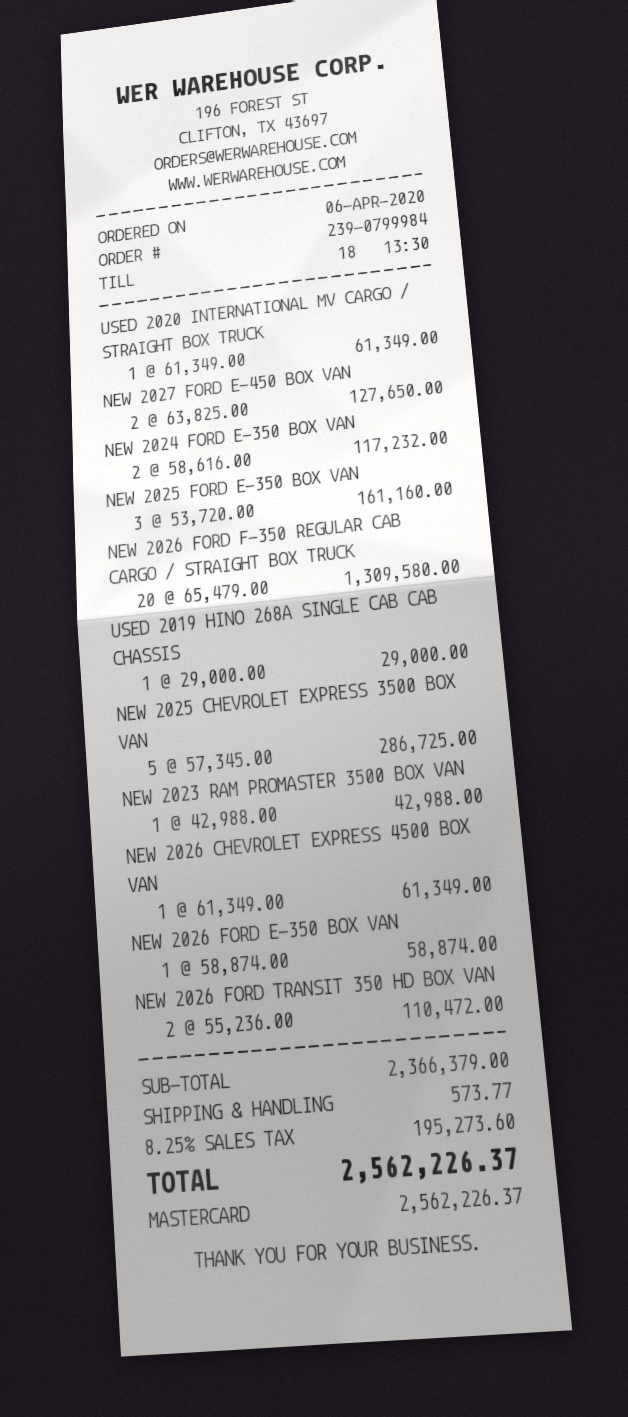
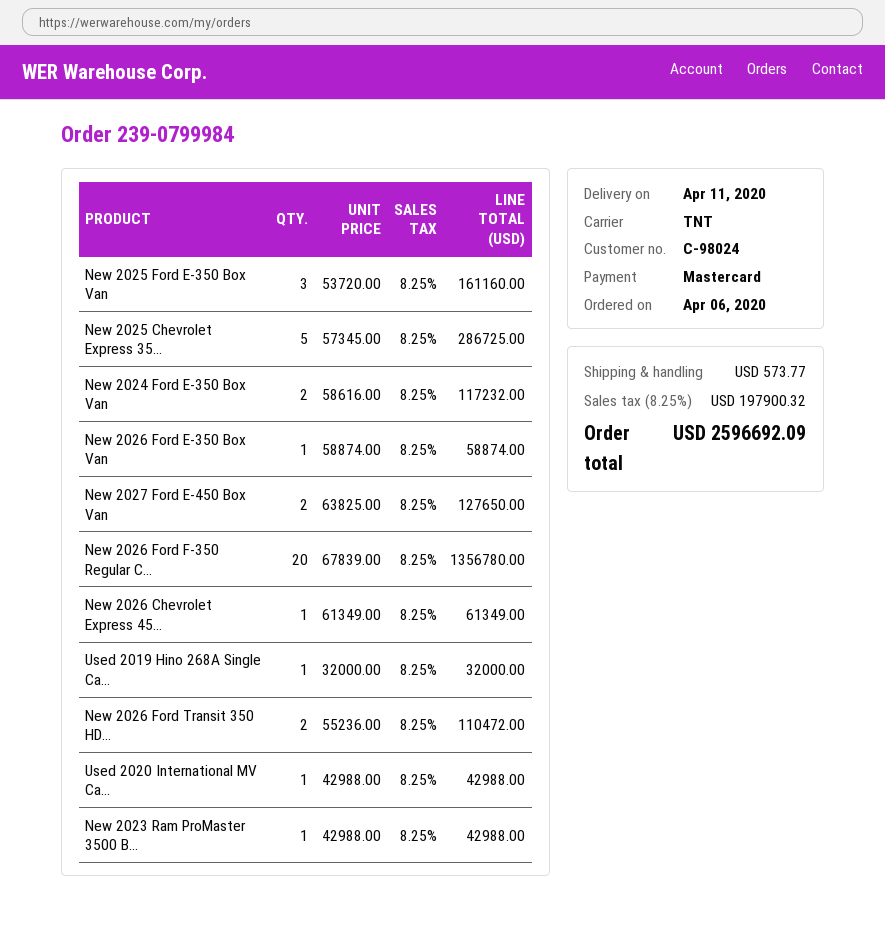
USED 2020 INTERNATIONAL MV CARGO / STRAIGHT BOX TRUCK: 1 x 61349.00 = 61349.00 -> 1 x 42988.00 = 42988.00
NEW 2026 FORD F-350 REGULAR CAB CARGO / STRAIGHT BOX TRUCK: 20 x 65479.00 = 1309580.00 -> 20 x 67839.00 = 1356780.00
USED 2019 HINO 268A SINGLE CAB CAB CHASSIS: 1 x 29000.00 = 29000.00 -> 1 x 32000.00 = 32000.00
tax: 8.25% = 195273.60 -> 8.25% = 197900.32
total: 2562226.37 -> 2596692.09

